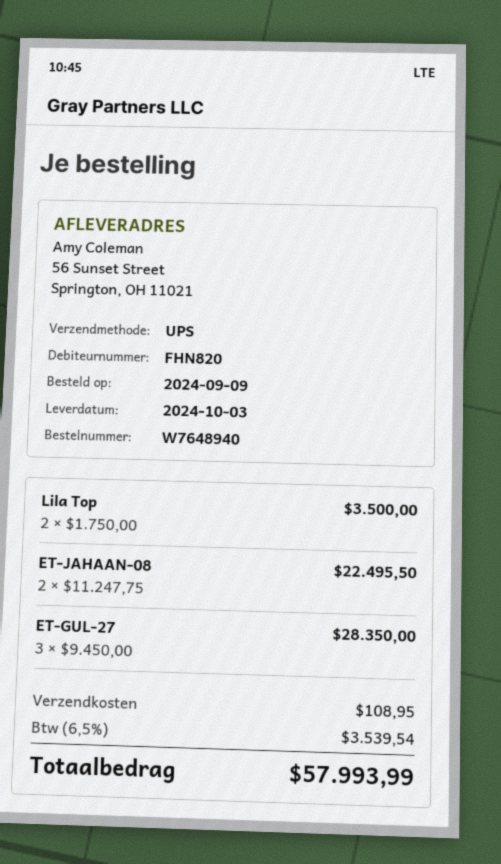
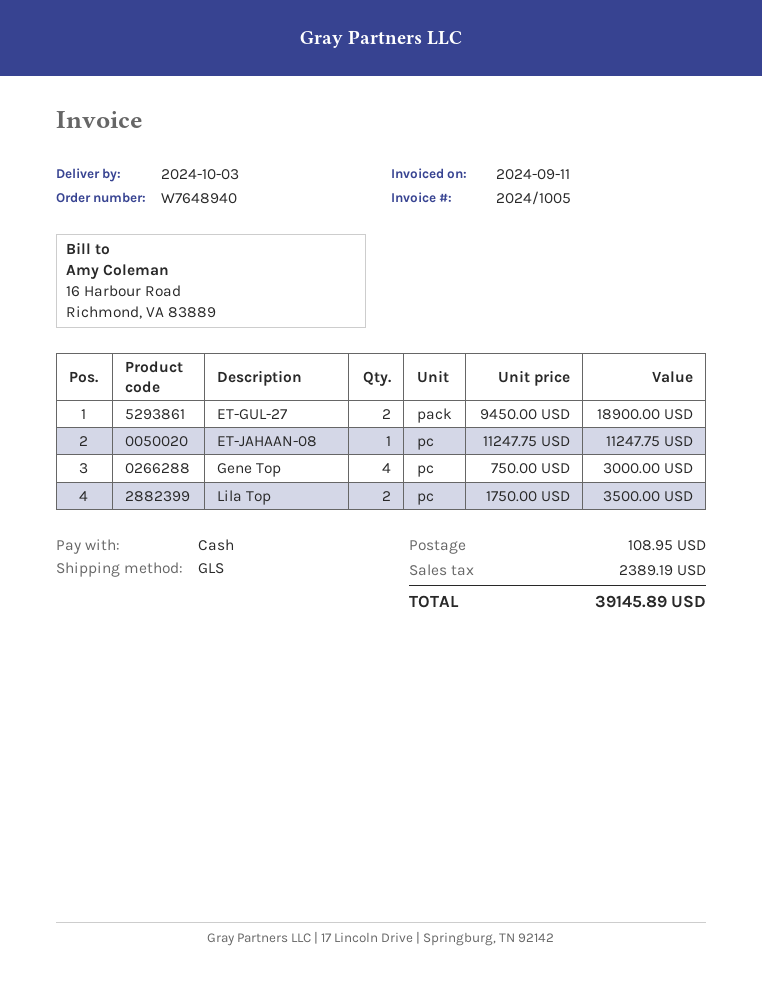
shipping method: UPS -> GLS
ET-JAHAAN-08: 2 x 11247.75 = 22495.50 -> 1 x 11247.75 = 11247.75
ET-GUL-27: 3 x 9450.00 = 28350.00 -> 2 x 9450.00 = 18900.00
Gene Top: none -> 4 x 750.00 = 3000.00
tax: 3539.54 -> 2389.19
total: 57993.99 -> 39145.89

